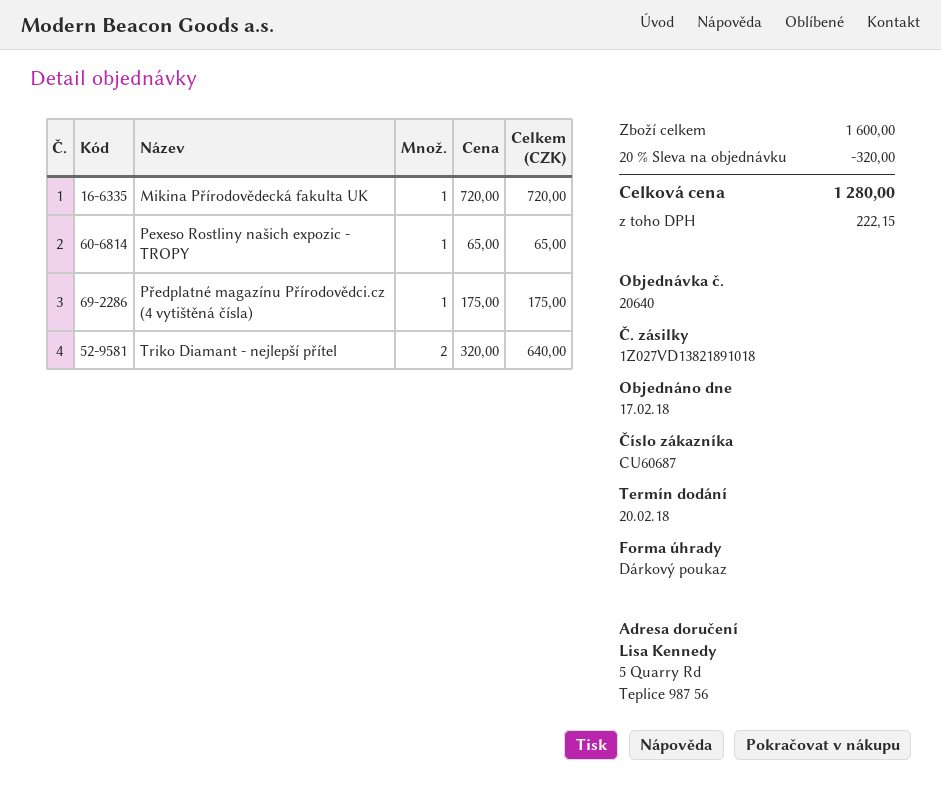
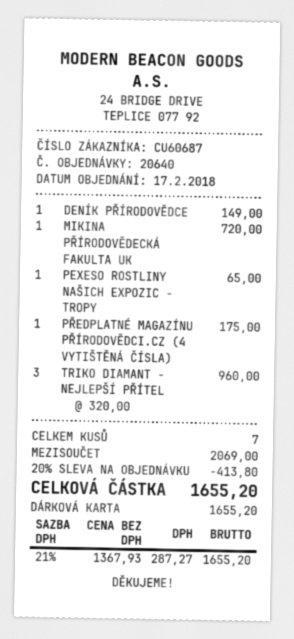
Triko Diamant - nejlepší přítel: 2 x 320.00 = 640.00 -> 3 x 320.00 = 960.00
DENÍK PŘÍRODOVĚDCE: none -> 1 x 149.00 = 149.00
subtotal: 1600.00 -> 2069.00
discount: 20% = 320.00 -> 20% = 413.80
tax: 222.15 -> 287.27
total: 1280.00 -> 1655.20

